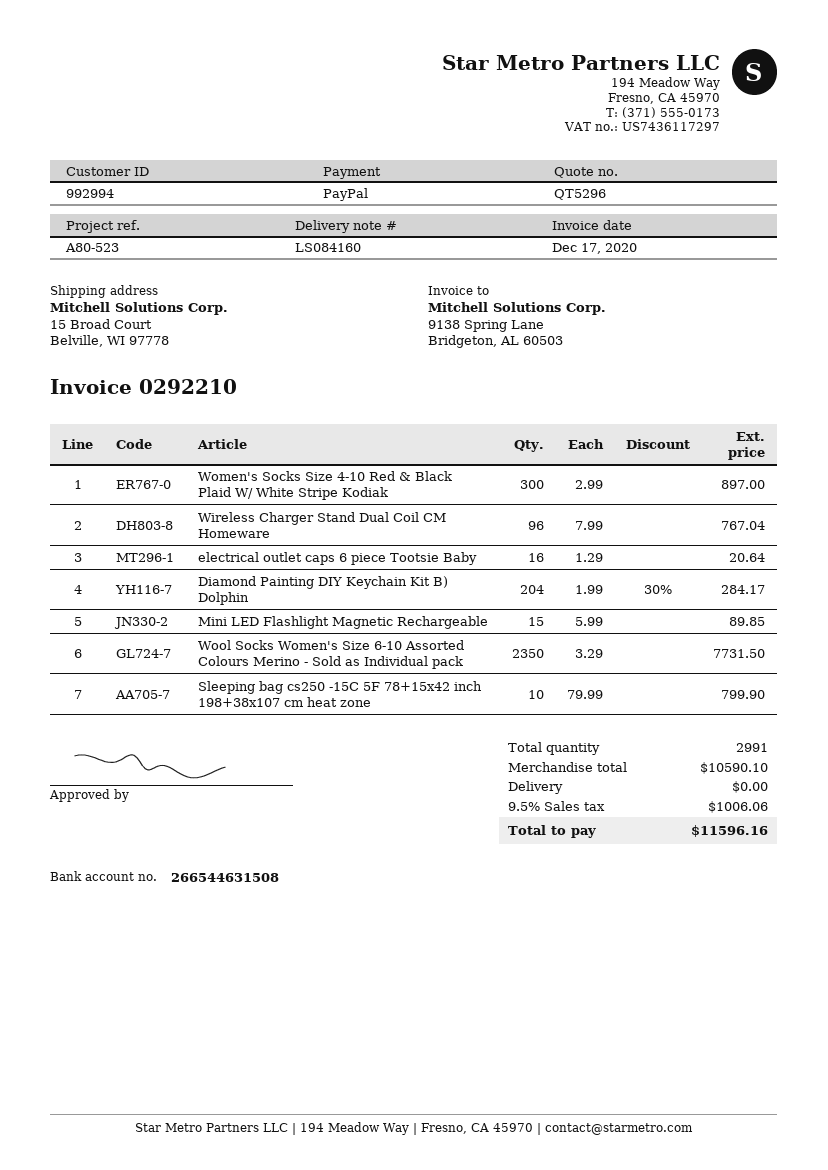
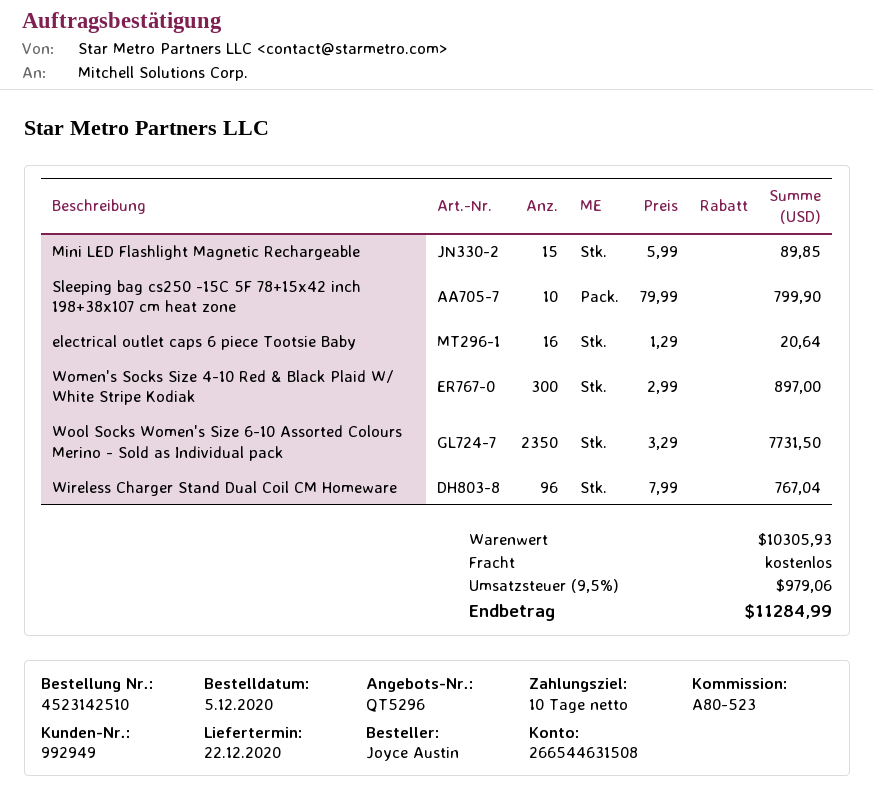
customer number: 992994 -> 992949
Diamond Painting DIY Keychain Kit B) Dolphin: 204 x 1.99 - 30% = 284.17 -> none
subtotal: 10590.10 -> 10305.93
tax: 9.5% = 1006.06 -> 9.5% = 979.06
total: 11596.16 -> 11284.99

